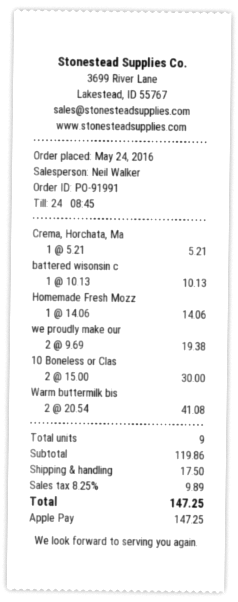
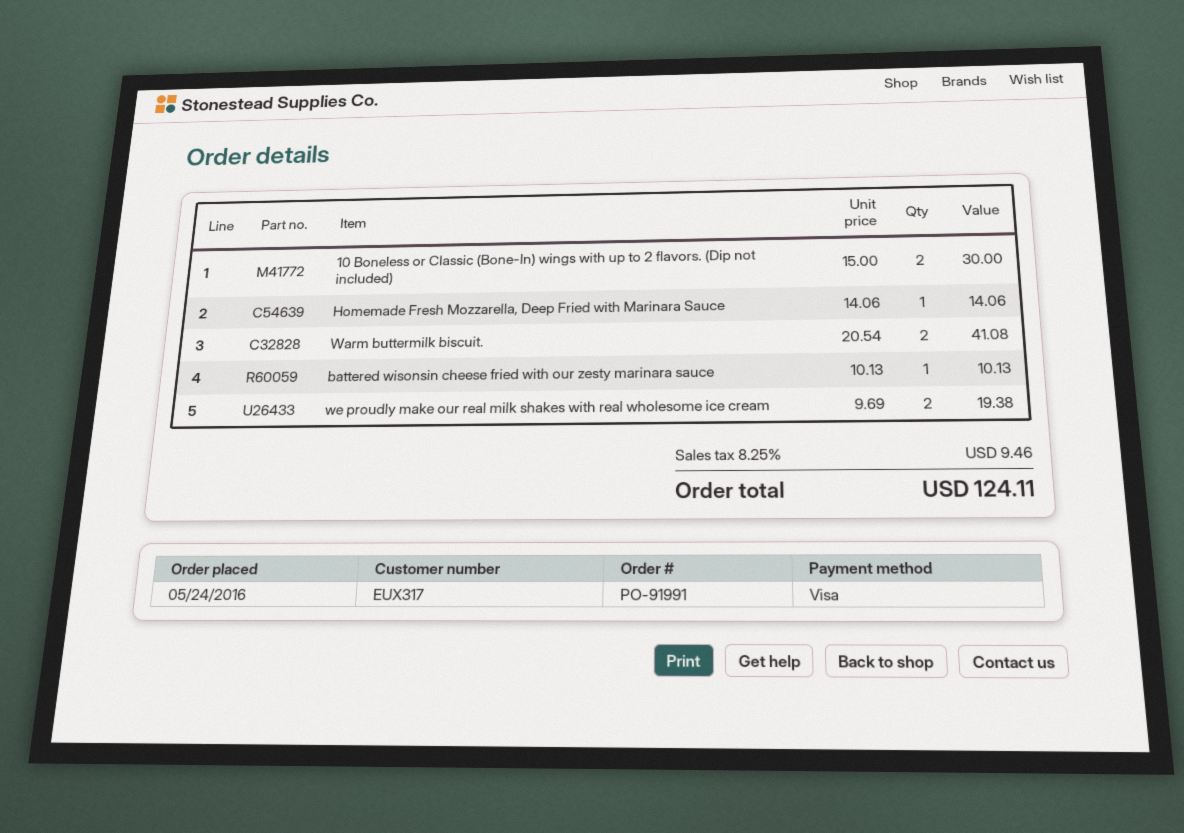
payment method: Apple Pay -> Visa
Crema, Horchata, Ma: 1 x 5.21 = 5.21 -> none
shipping: 17.50 -> none
tax: 8.25% = 9.89 -> 8.25% = 9.46
total: 147.25 -> 124.11

